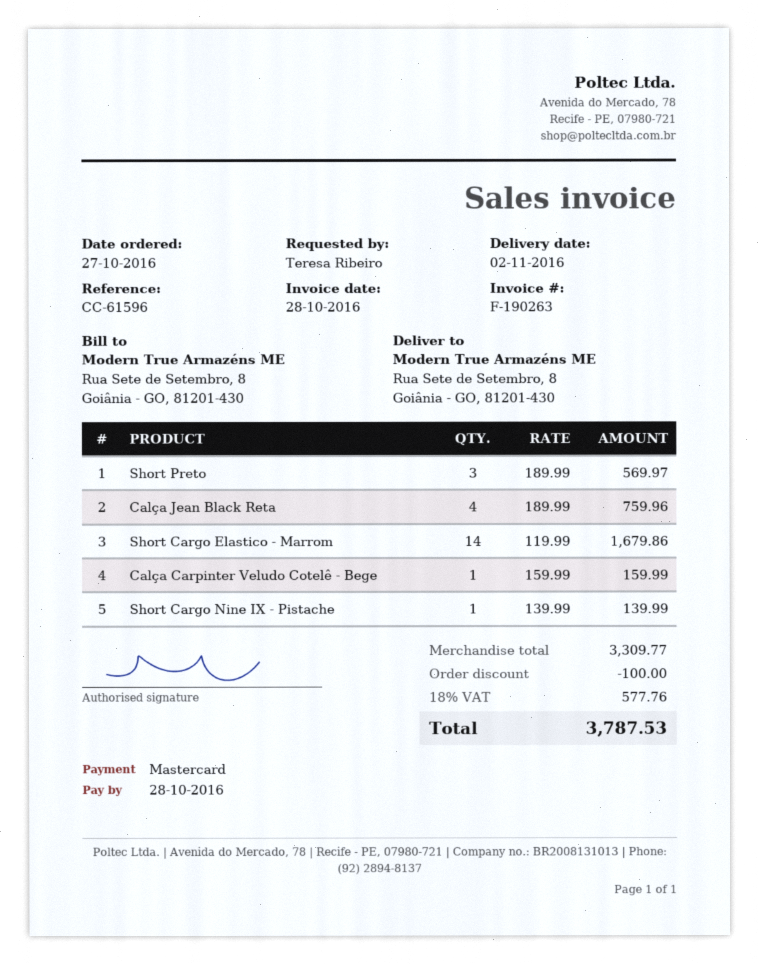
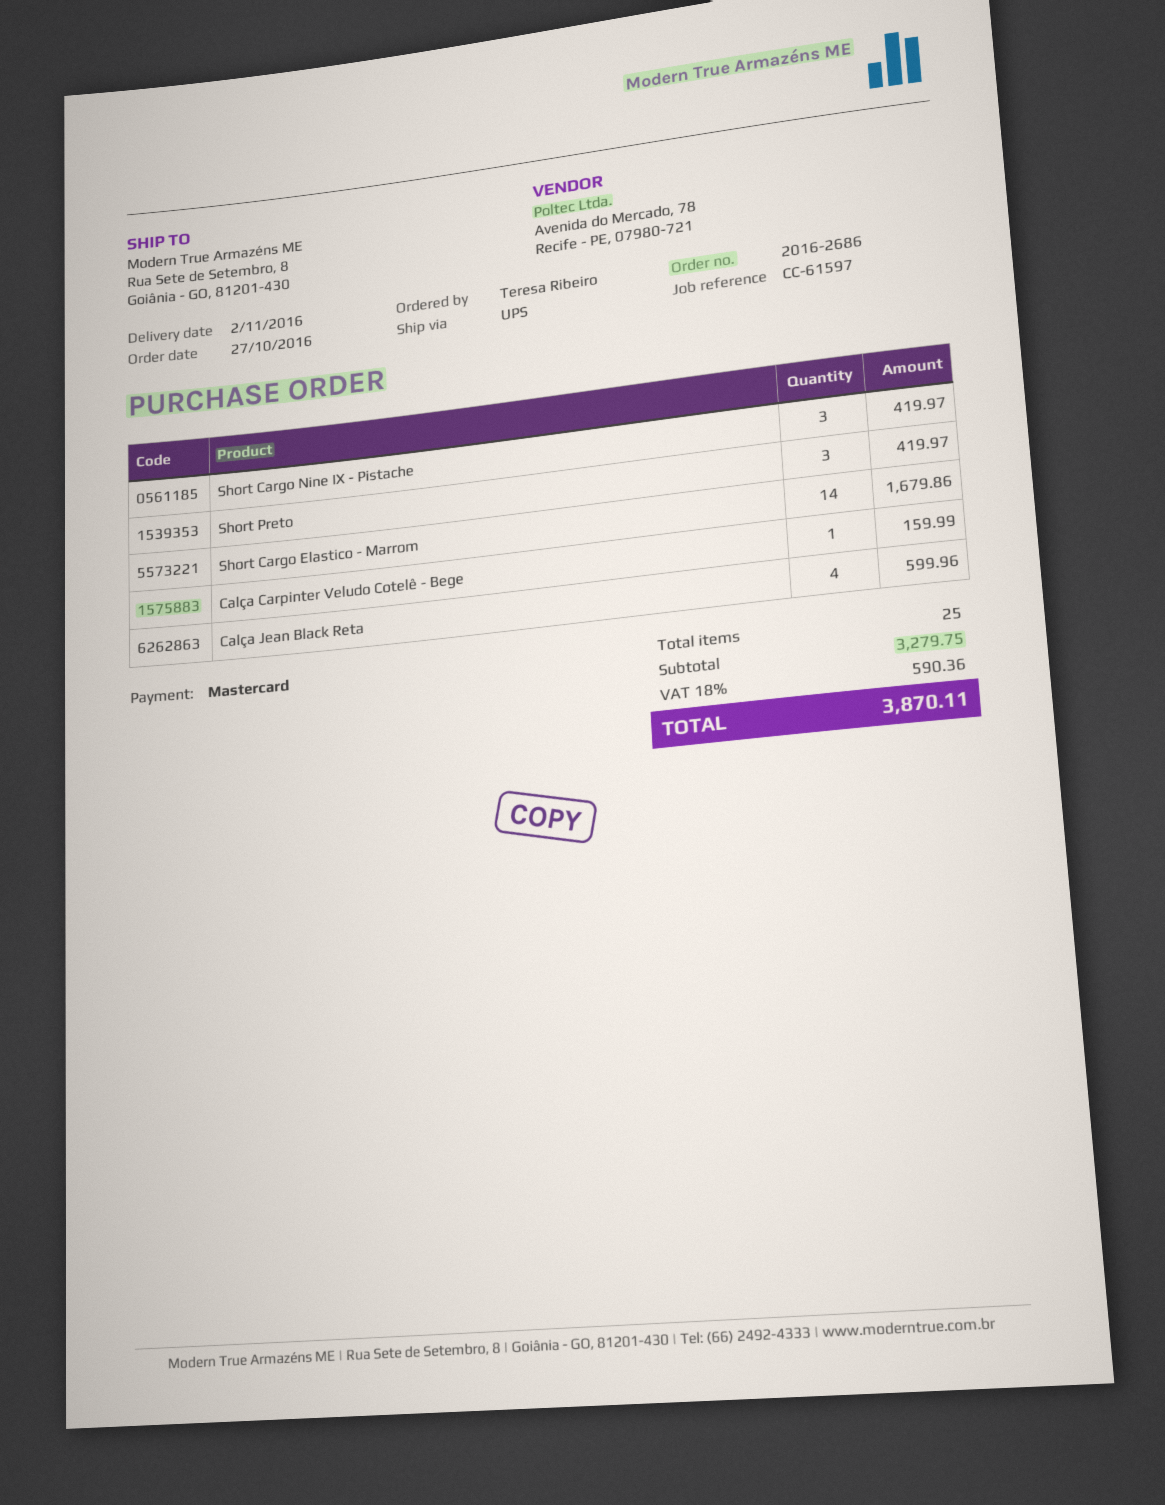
reference: CC-61596 -> CC-61597
Short Preto: 3 for 569.97 -> 3 for 419.97
Calça Jean Black Reta: 4 for 759.96 -> 4 for 599.96
Short Cargo Nine IX - Pistache: 1 for 139.99 -> 3 for 419.97
subtotal: 3309.77 -> 3279.75
discount: 100.00 -> none
tax: 18% = 577.76 -> 18% = 590.36
total: 3787.53 -> 3870.11

